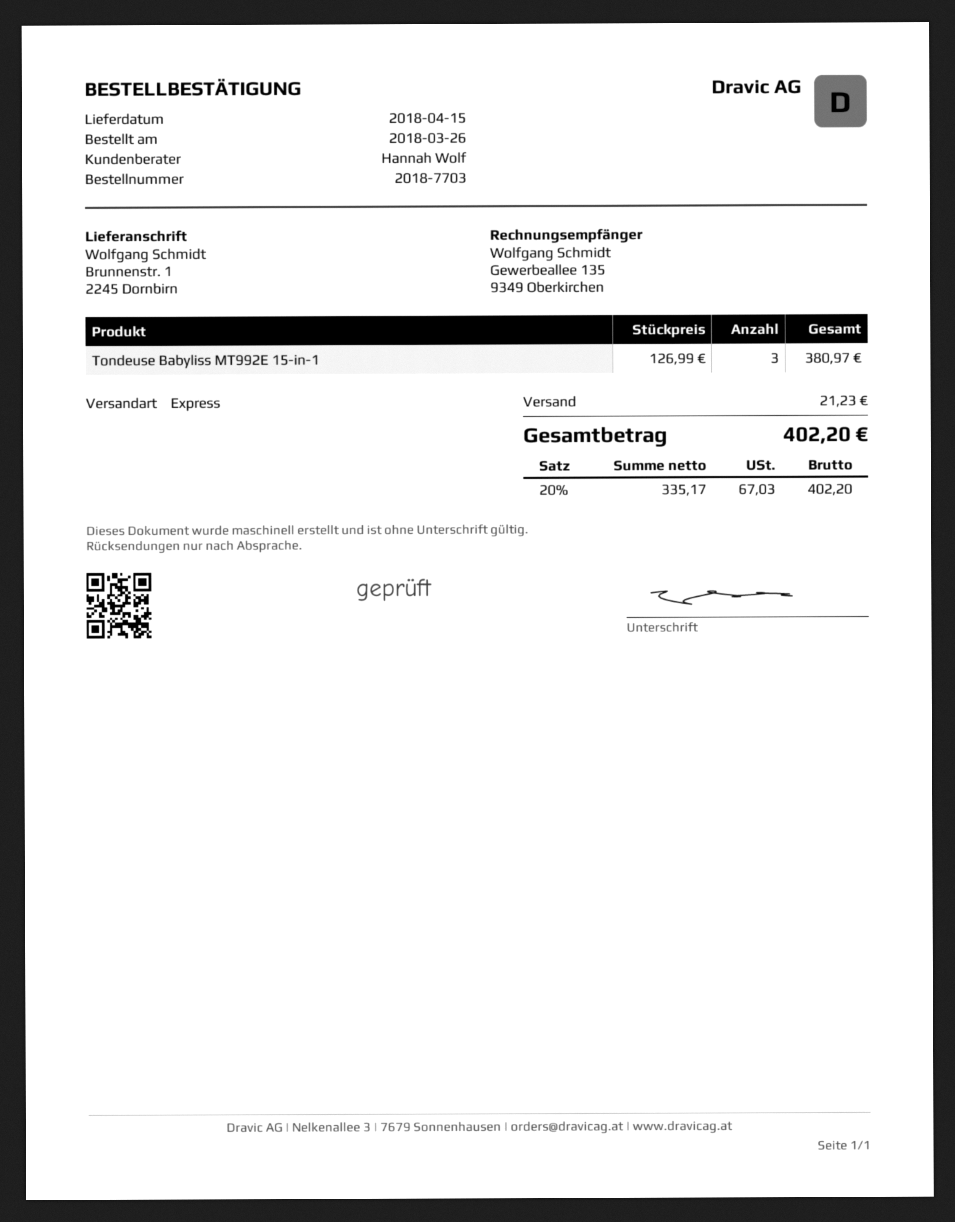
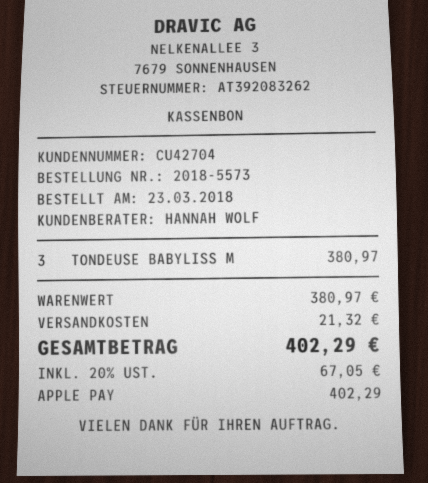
order number: 2018-7703 -> 2018-5573
order date: 2018-03-26 -> 2018-03-23
shipping: 21.23 -> 21.32
tax: 20% = 67.03 -> 20% = 67.05
total: 402.20 -> 402.29

